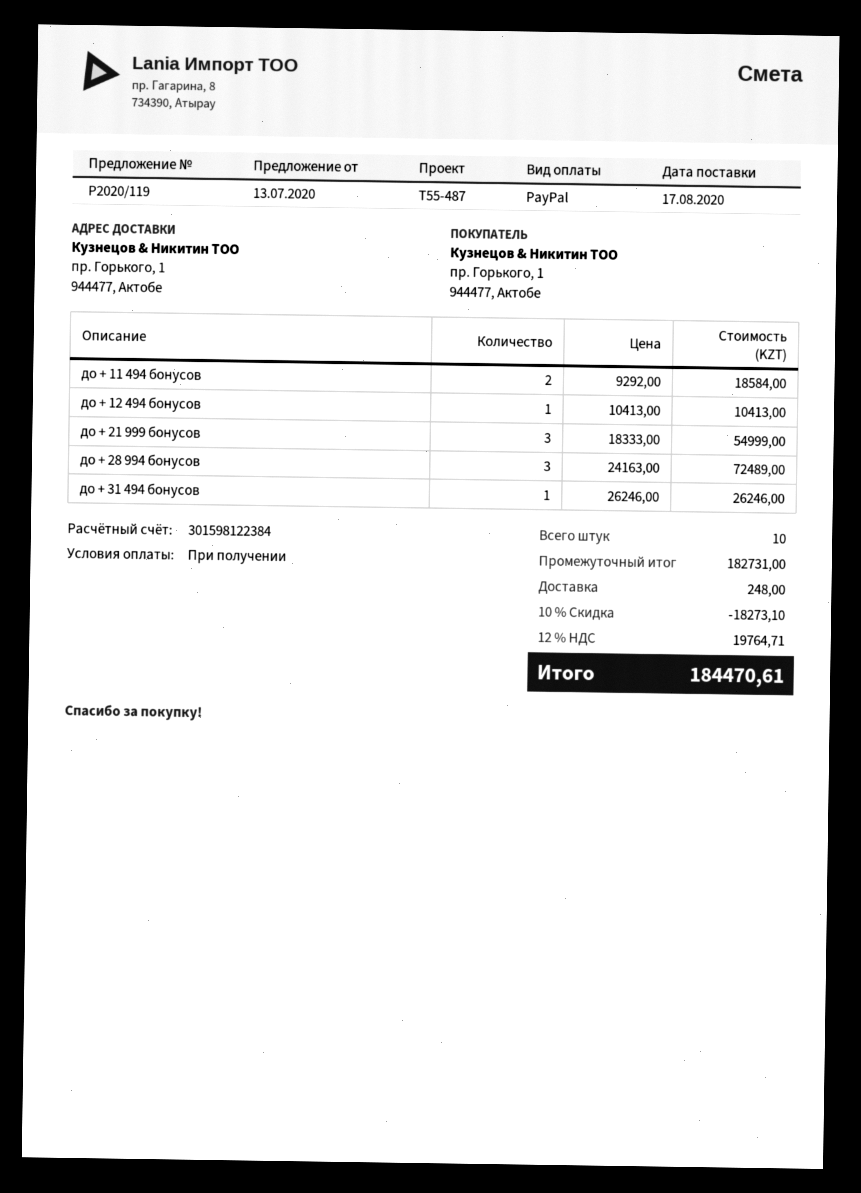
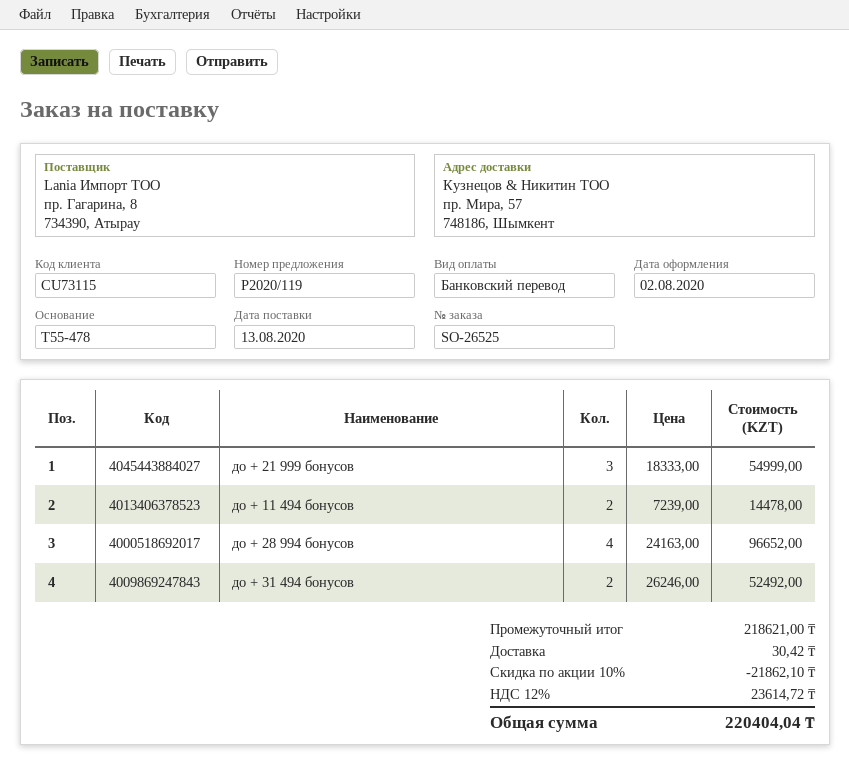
delivery date: 2020-08-17 -> 2020-08-13
reference: T55-487 -> T55-478
payment method: PayPal -> bank transfer
ship to: пр. Горького, 1, 944477, Актобе -> пр. Мира, 57, 748186, Шымкент
до + 11 494 бонусов: 2 x 9292.00 = 18584.00 -> 2 x 7239.00 = 14478.00
до + 12 494 бонусов: 1 x 10413.00 = 10413.00 -> none
до + 28 994 бонусов: 3 x 24163.00 = 72489.00 -> 4 x 24163.00 = 96652.00
до + 31 494 бонусов: 1 x 26246.00 = 26246.00 -> 2 x 26246.00 = 52492.00
subtotal: 182731.00 -> 218621.00
discount: 10% = 18273.10 -> 10% = 21862.10
shipping: 248.00 -> 30.42
tax: 12% = 19764.71 -> 12% = 23614.72
total: 184470.61 -> 220404.04

